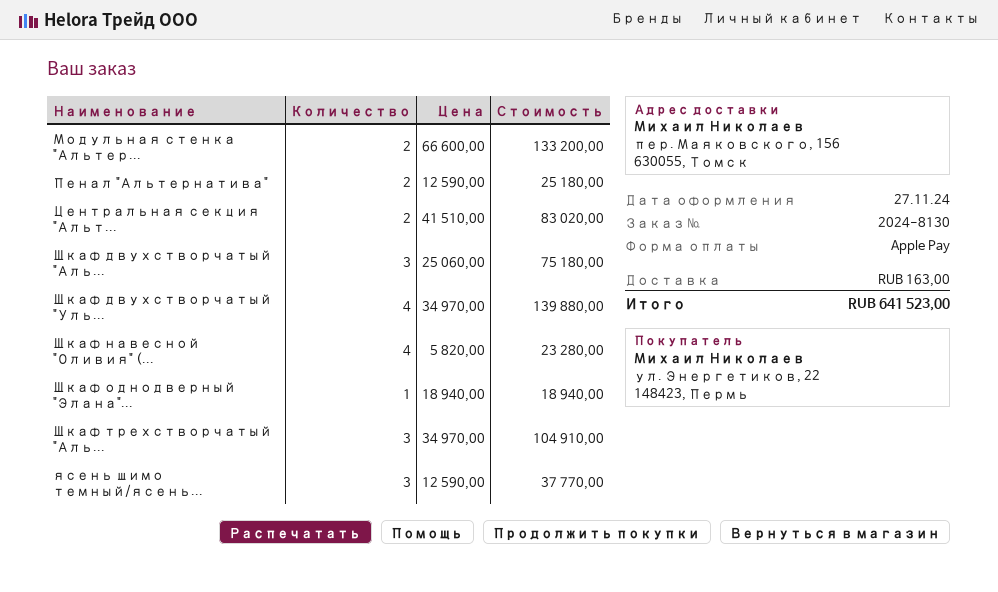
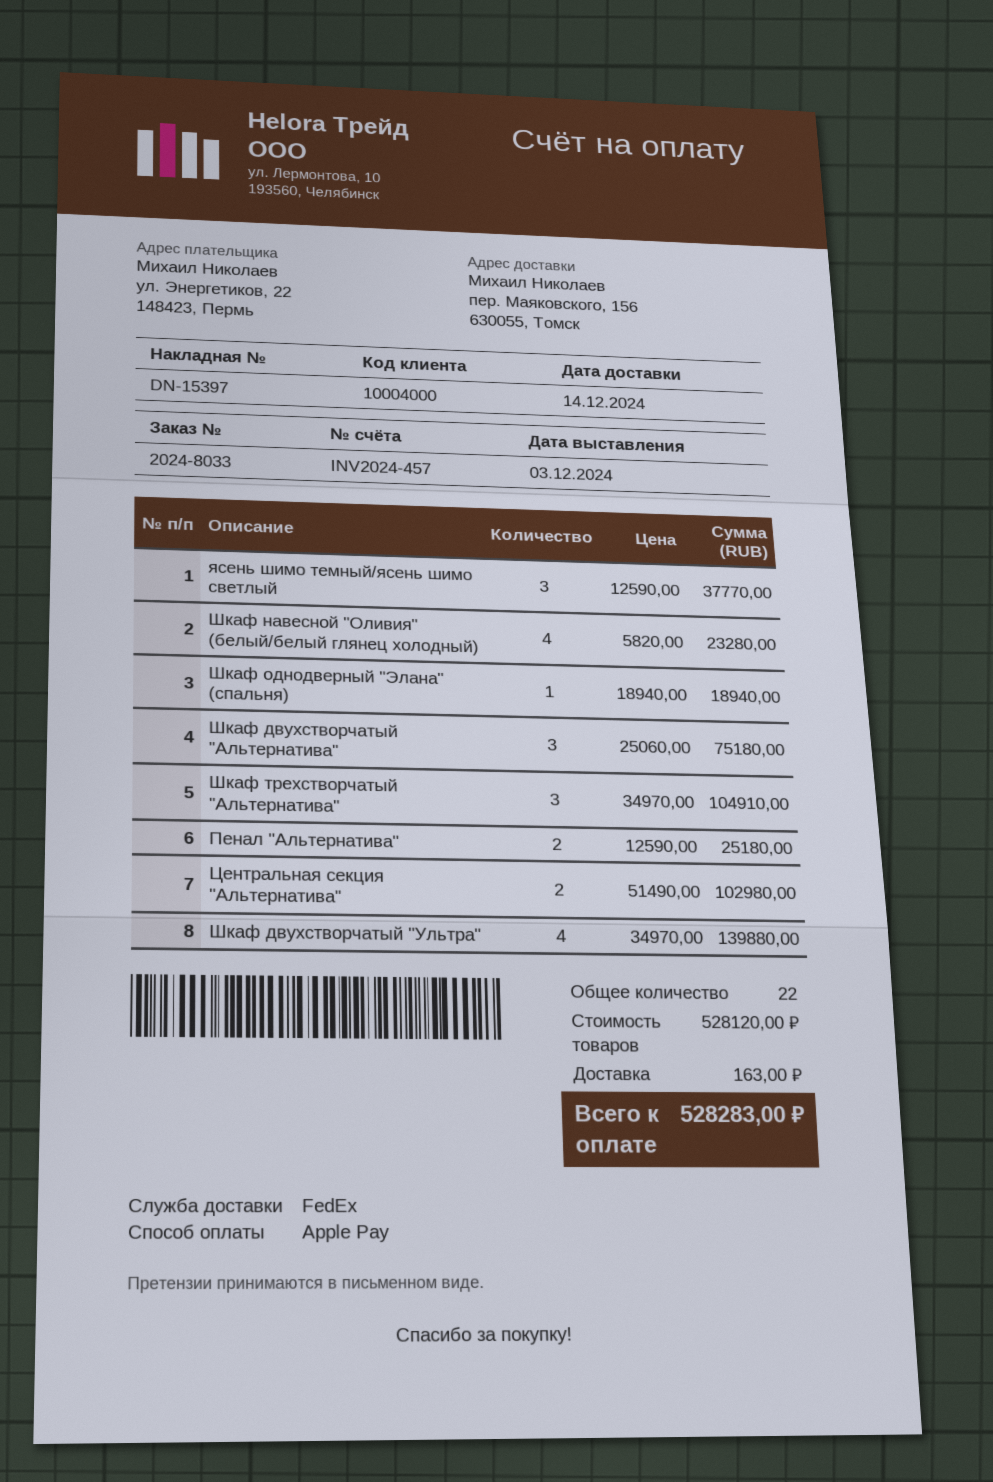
order number: 2024-8130 -> 2024-8033
Модульная стенка "Альтер...: 2 x 66600.00 = 133200.00 -> none
Центральная секция "Альт...: 2 x 41510.00 = 83020.00 -> 2 x 51490.00 = 102980.00
total: 641523.00 -> 528283.00

